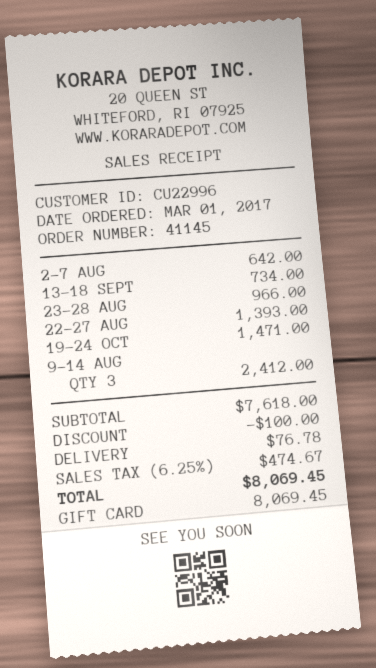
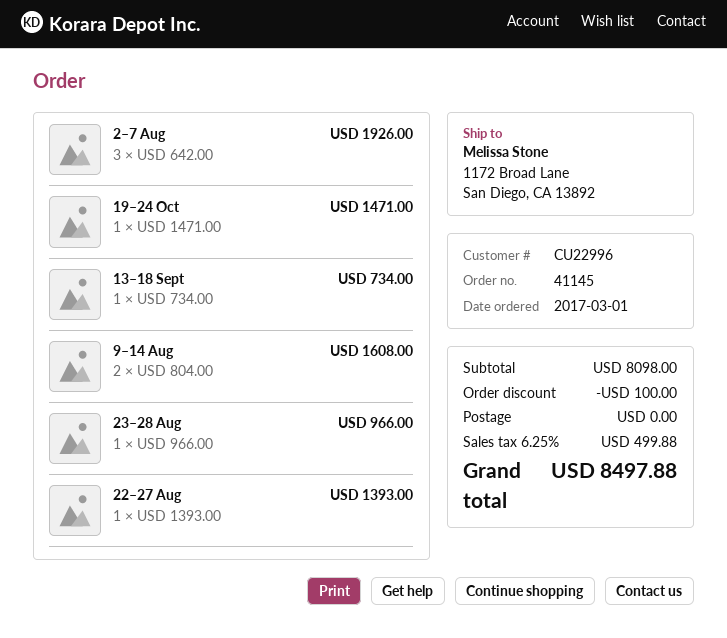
2–7 AUG: 1 for 642.00 -> 3 for 1926.00
9–14 AUG: 3 for 2412.00 -> 2 for 1608.00
subtotal: 7618.00 -> 8098.00
shipping: 76.78 -> 0.00
tax: 6.25% = 474.67 -> 6.25% = 499.88
total: 8069.45 -> 8497.88

